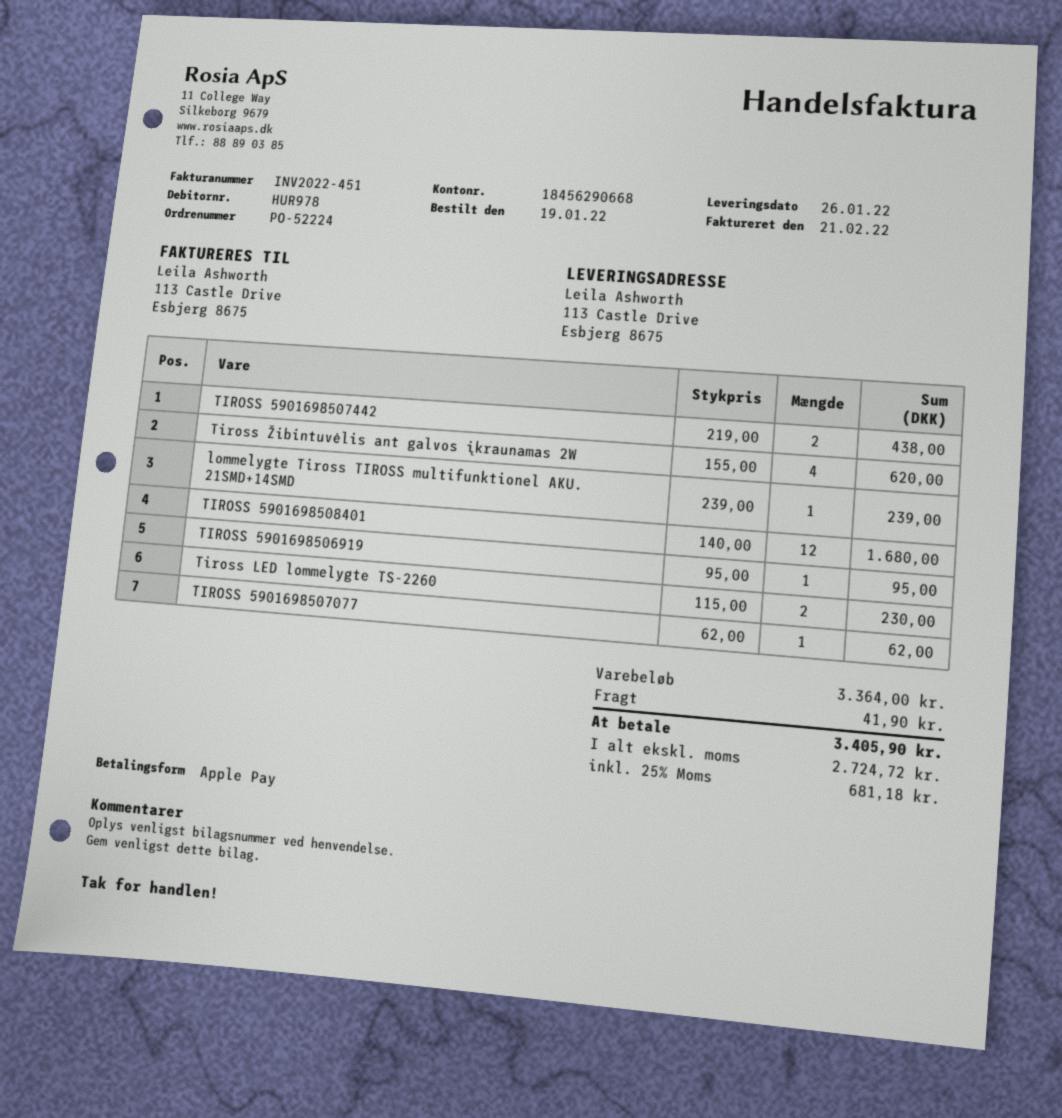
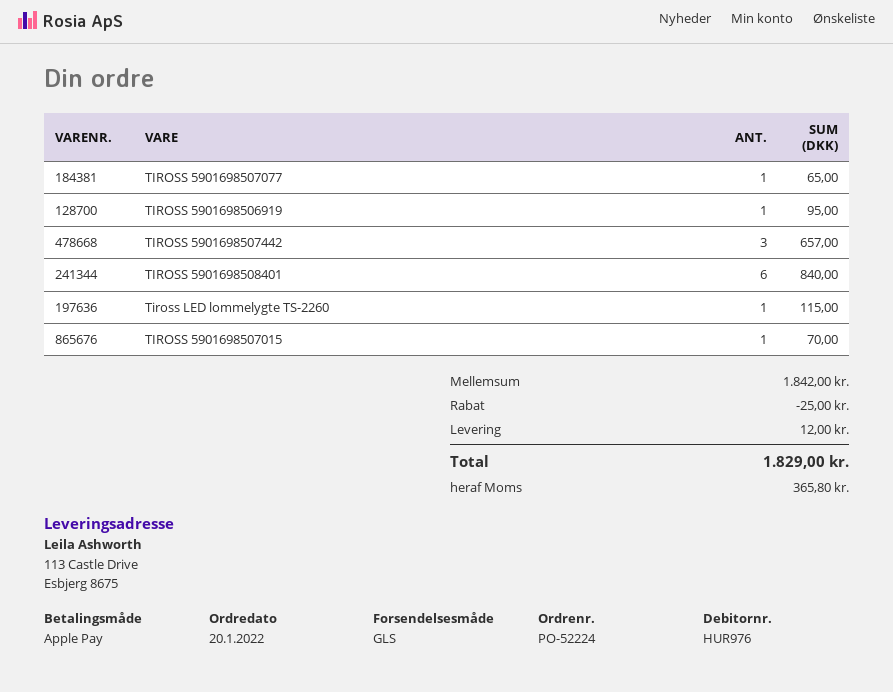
order date: 2022-01-19 -> 2022-01-20
customer number: HUR978 -> HUR976
TIROSS 5901698507442: 2 for 438.00 -> 3 for 657.00
Tiross Žibintuvėlis ant galvos įkraunamas 2W: 4 for 620.00 -> none
lommelygte Tiross TIROSS multifunktionel AKU. 21SMD+14SMD: 1 for 239.00 -> none
TIROSS 5901698508401: 12 for 1680.00 -> 6 for 840.00
Tiross LED lommelygte TS-2260: 2 for 230.00 -> 1 for 115.00
TIROSS 5901698507077: 1 for 62.00 -> 1 for 65.00
TIROSS 5901698507015: none -> 1 for 70.00
subtotal: 3364.00 -> 1842.00
discount: none -> 25.00
shipping: 41.90 -> 12.00
tax: 681.18 -> 365.80
total: 3405.90 -> 1829.00

